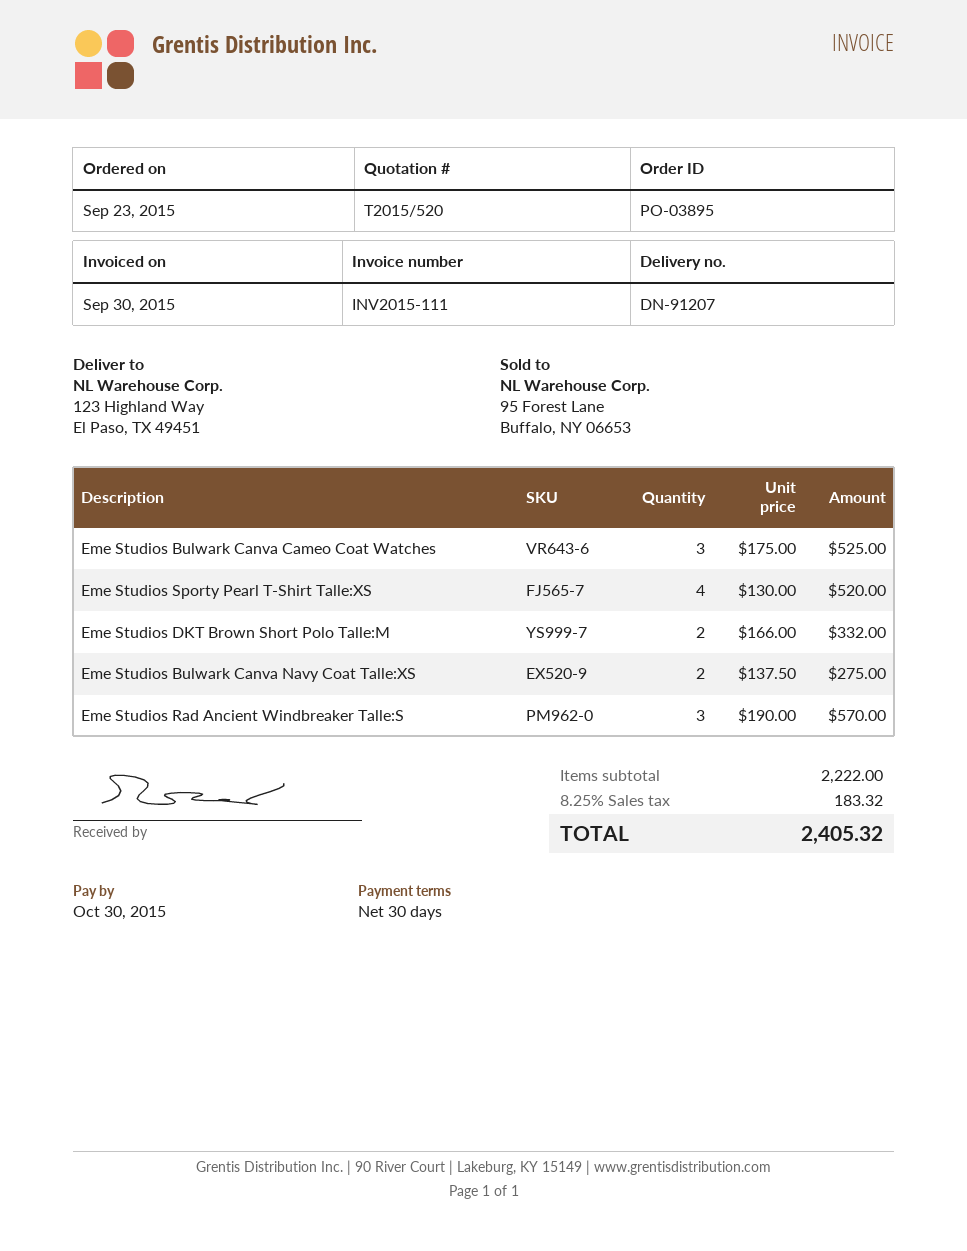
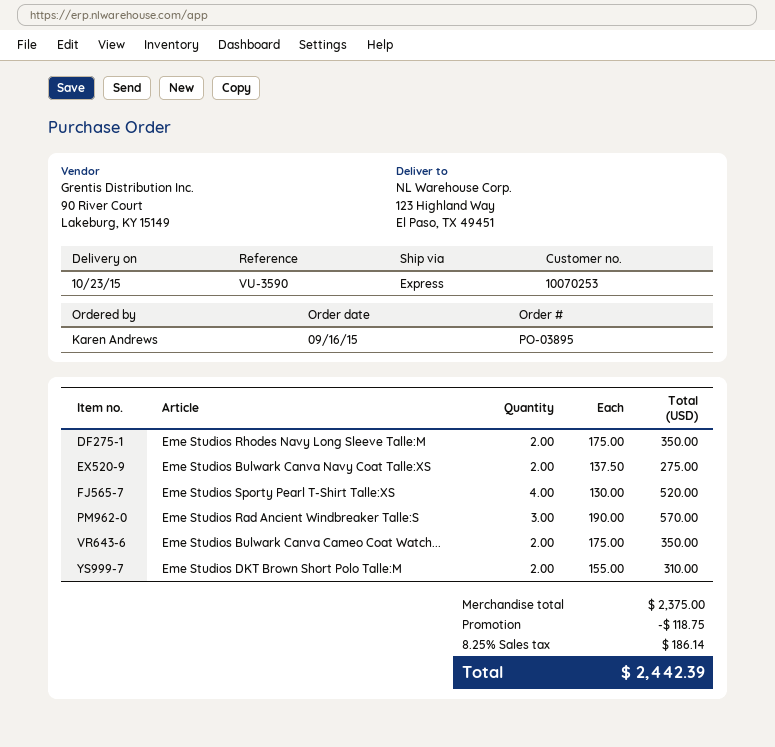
order date: 2015-09-23 -> 2015-09-16
Eme Studios Bulwark Canva Cameo Coat Watches: 3 x 175.00 = 525.00 -> 2 x 175.00 = 350.00
Eme Studios DKT Brown Short Polo Talle:M: 2 x 166.00 = 332.00 -> 2 x 155.00 = 310.00
Eme Studios Rhodes Navy Long Sleeve Talle:M: none -> 2 x 175.00 = 350.00
subtotal: 2222.00 -> 2375.00
discount: none -> 118.75
tax: 8.25% = 183.32 -> 8.25% = 186.14
total: 2405.32 -> 2442.39

